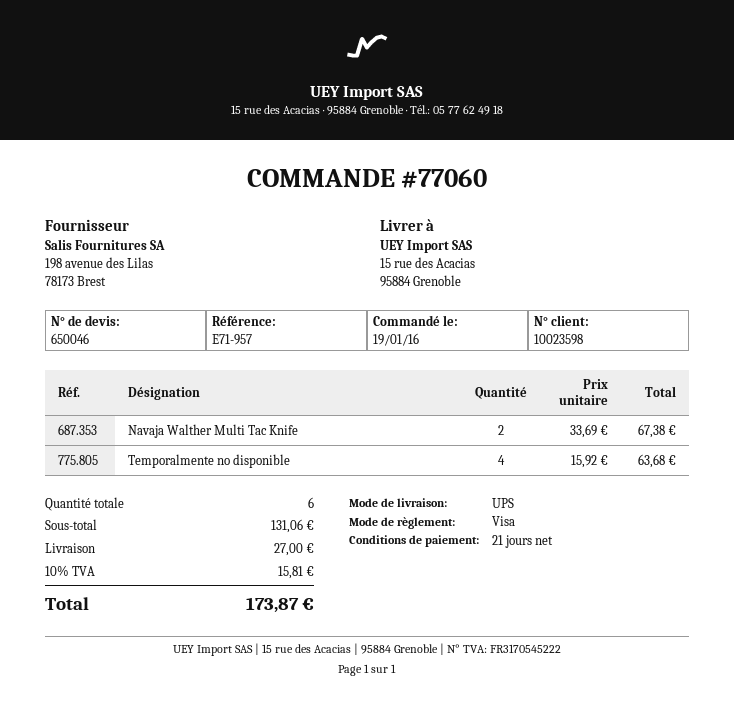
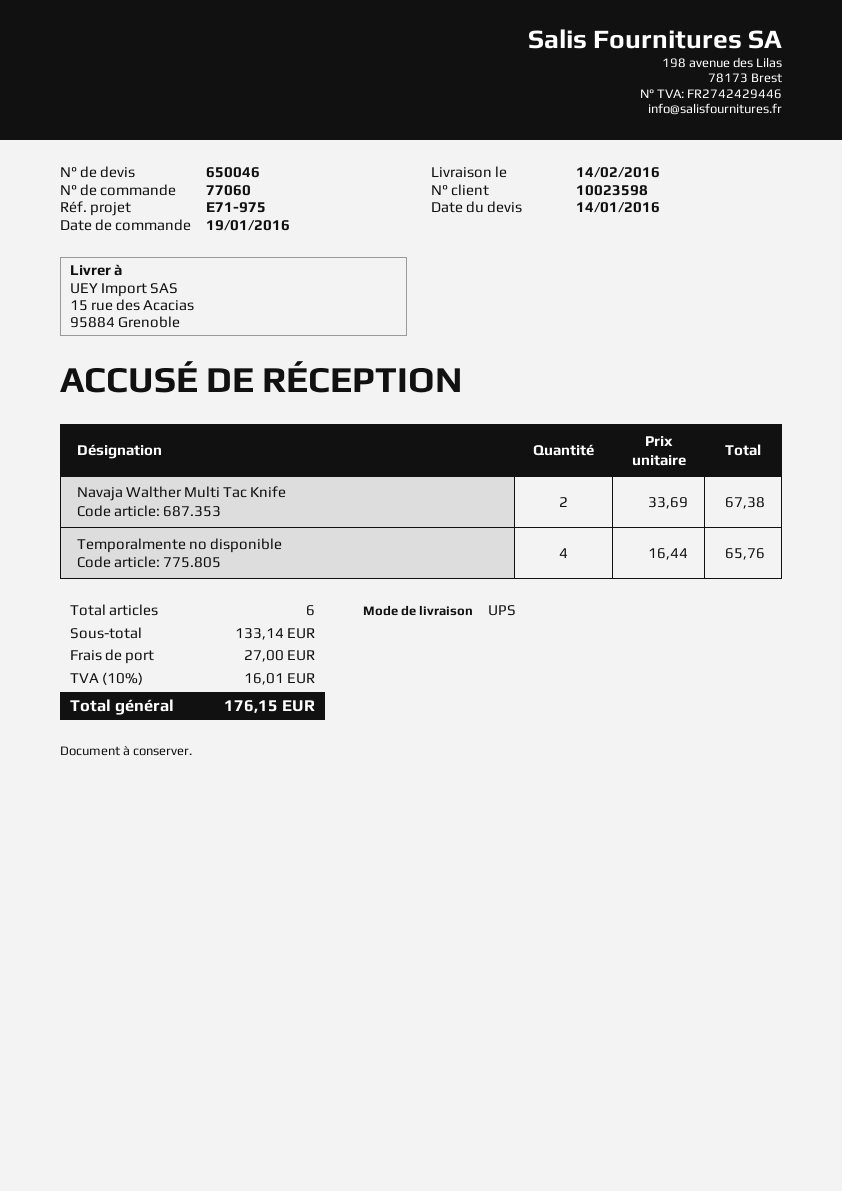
reference: E71-957 -> E71-975
Temporalmente no disponible: 4 x 15.92 = 63.68 -> 4 x 16.44 = 65.76
subtotal: 131.06 -> 133.14
tax: 10% = 15.81 -> 10% = 16.01
total: 173.87 -> 176.15

